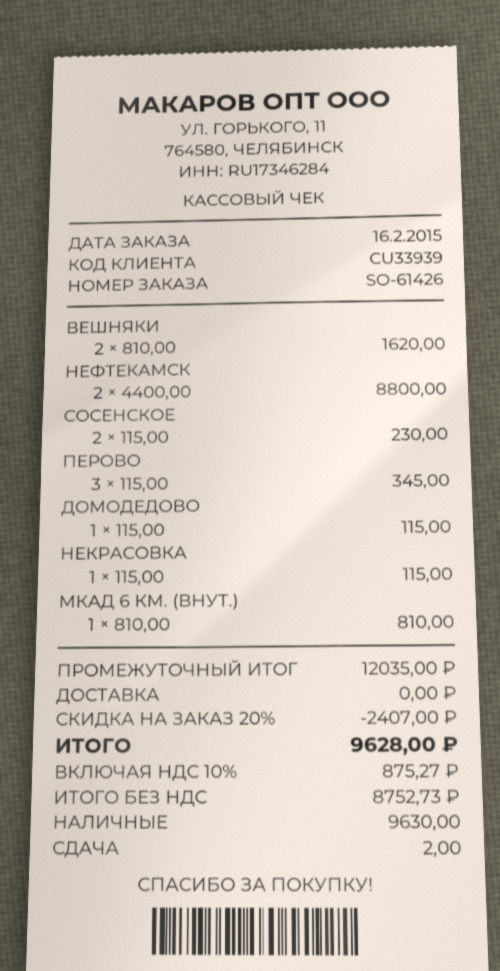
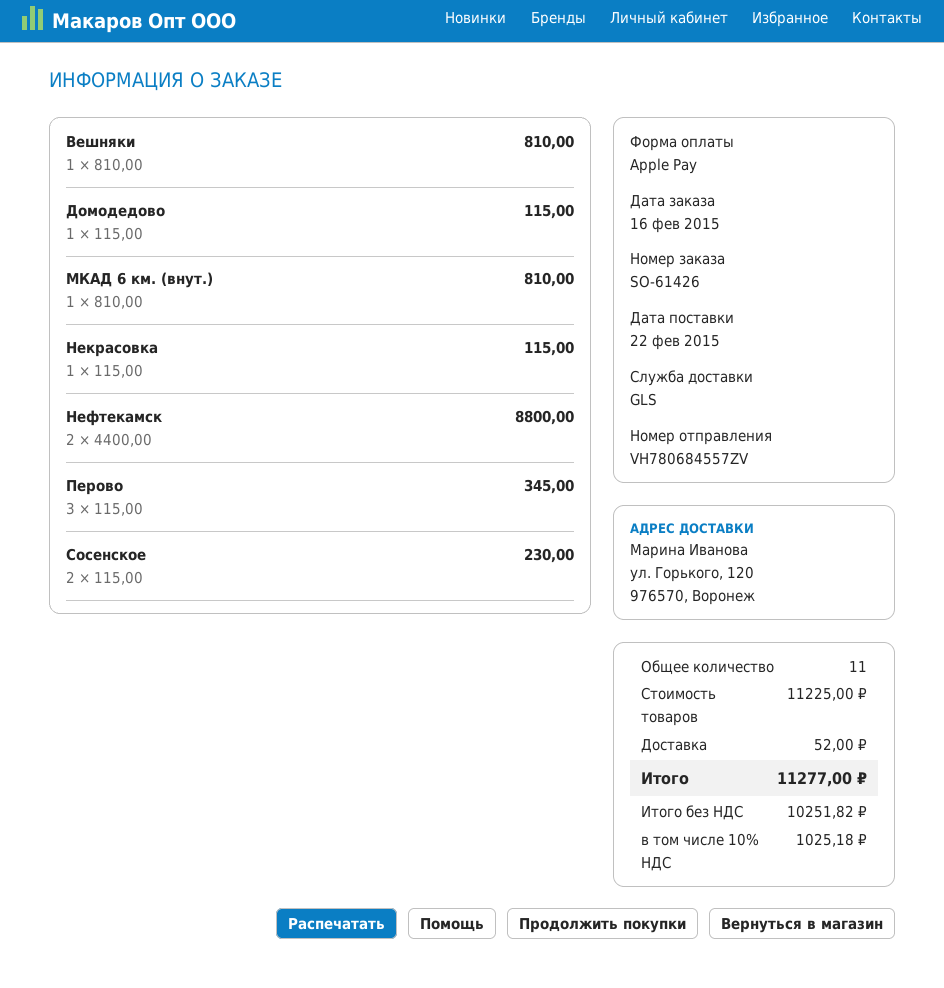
payment method: cash -> Apple Pay
ВЕШНЯКИ: 2 x 810.00 = 1620.00 -> 1 x 810.00 = 810.00
subtotal: 12035.00 -> 11225.00
discount: 20% = 2407.00 -> none
shipping: 0.00 -> 52.00
net: 8752.73 -> 10251.82
tax: 10% = 875.27 -> 10% = 1025.18
total: 9628.00 -> 11277.00

